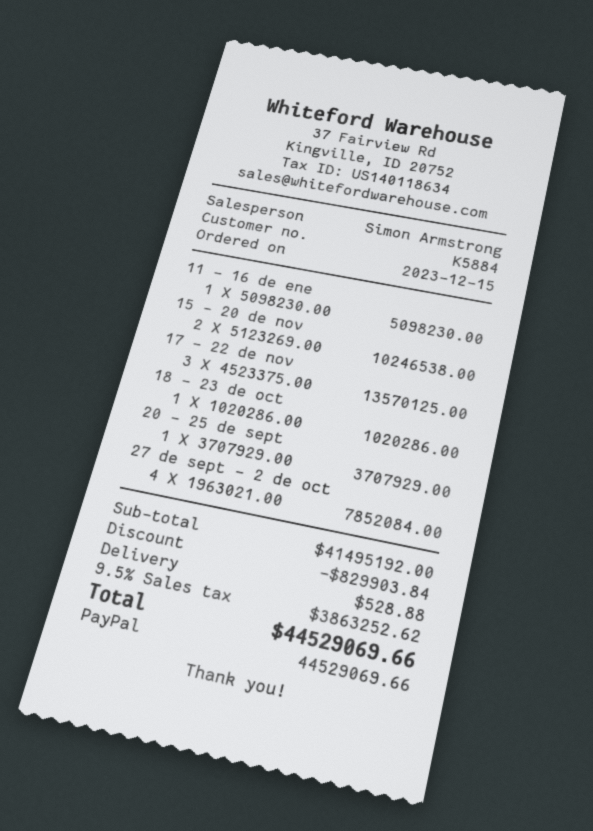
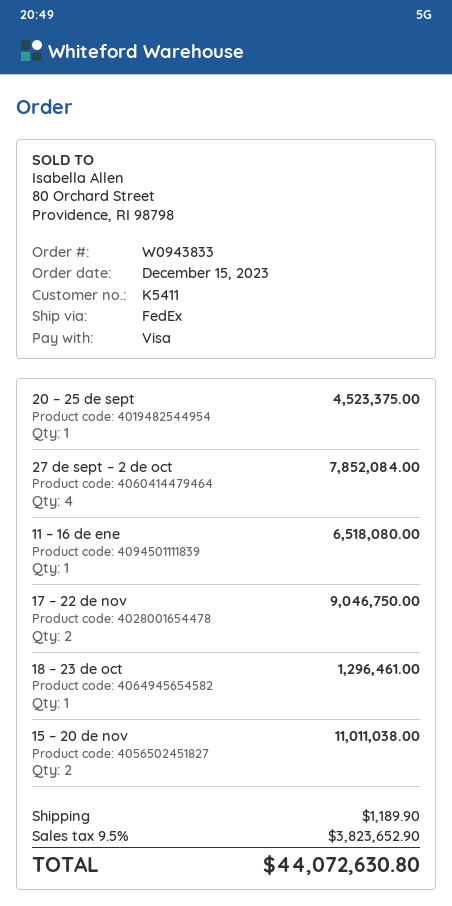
customer number: K5884 -> K5411
payment method: PayPal -> Visa
11 – 16 de ene: 1 for 5098230.00 -> 1 for 6518080.00
15 – 20 de nov: 2 for 10246538.00 -> 2 for 11011038.00
17 – 22 de nov: 3 for 13570125.00 -> 2 for 9046750.00
18 – 23 de oct: 1 for 1020286.00 -> 1 for 1296461.00
20 – 25 de sept: 1 for 3707929.00 -> 1 for 4523375.00
discount: 829903.84 -> none
shipping: 528.88 -> 1189.90
tax: 9.5% = 3863252.62 -> 9.5% = 3823652.90
total: 44529069.66 -> 44072630.80

